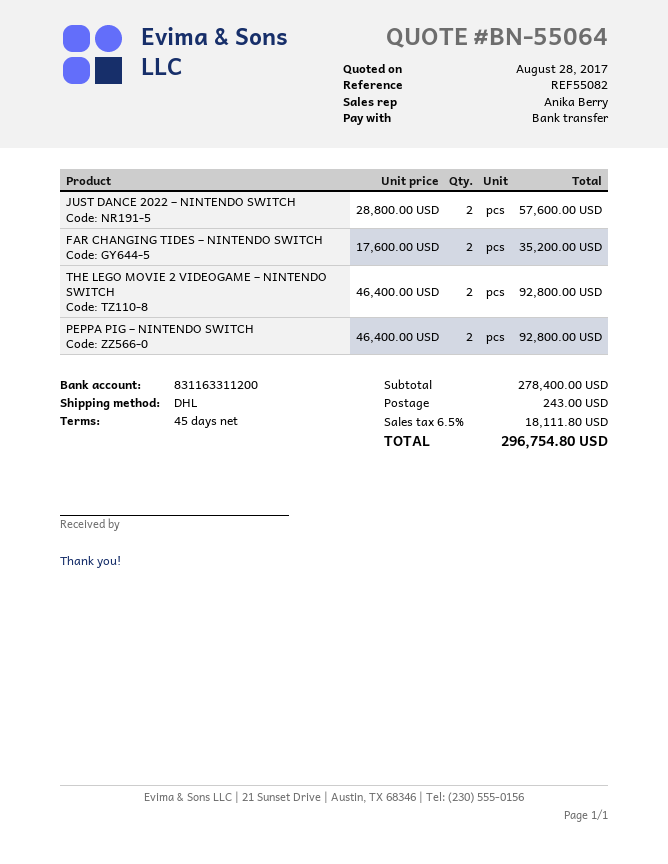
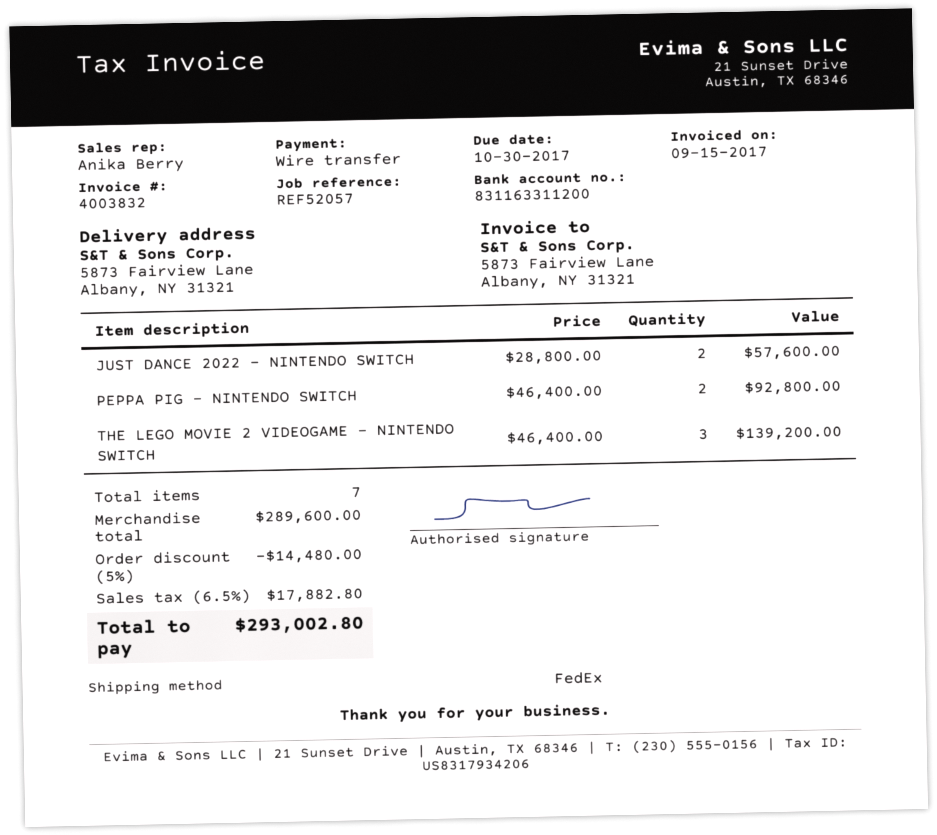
reference: REF55082 -> REF52057
shipping method: DHL -> FedEx
FAR CHANGING TIDES – NINTENDO SWITCH: 2 x 17600.00 = 35200.00 -> none
THE LEGO MOVIE 2 VIDEOGAME – NINTENDO SWITCH: 2 x 46400.00 = 92800.00 -> 3 x 46400.00 = 139200.00
subtotal: 278400.00 -> 289600.00
discount: none -> 5% = 14480.00
shipping: 243.00 -> none
tax: 6.5% = 18111.80 -> 6.5% = 17882.80
total: 296754.80 -> 293002.80

